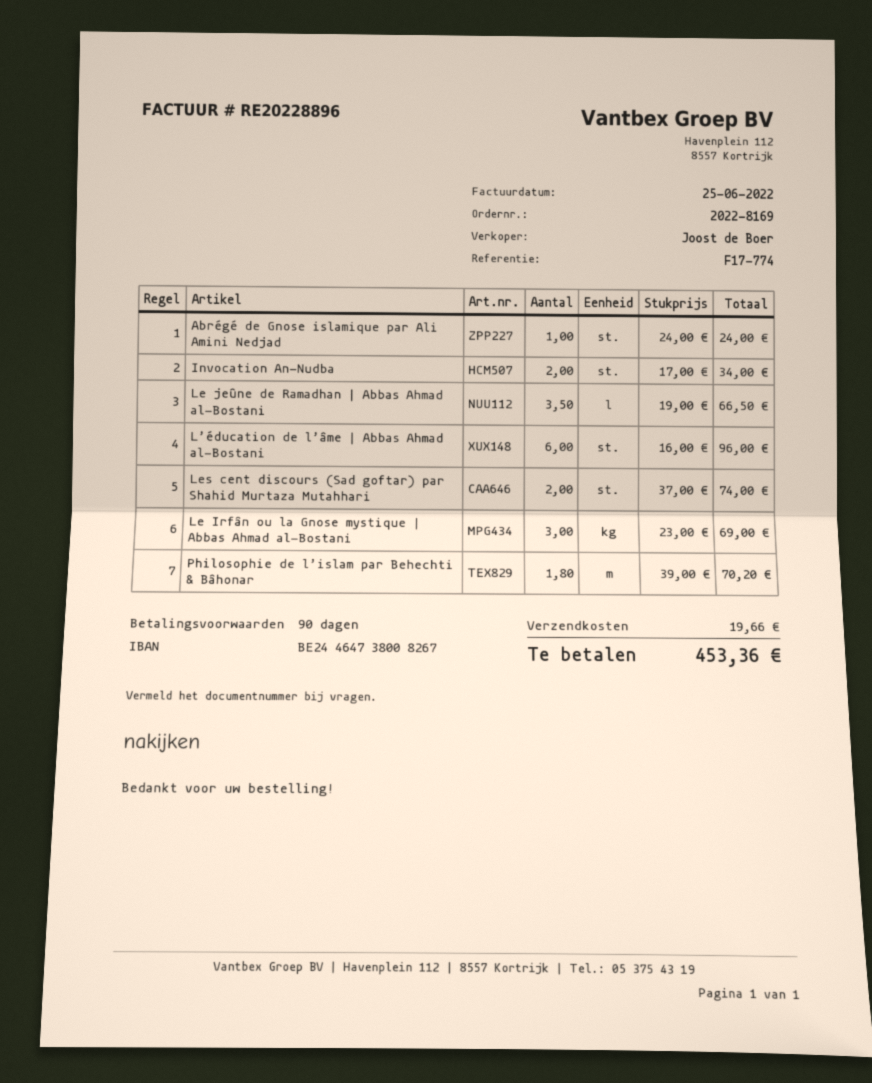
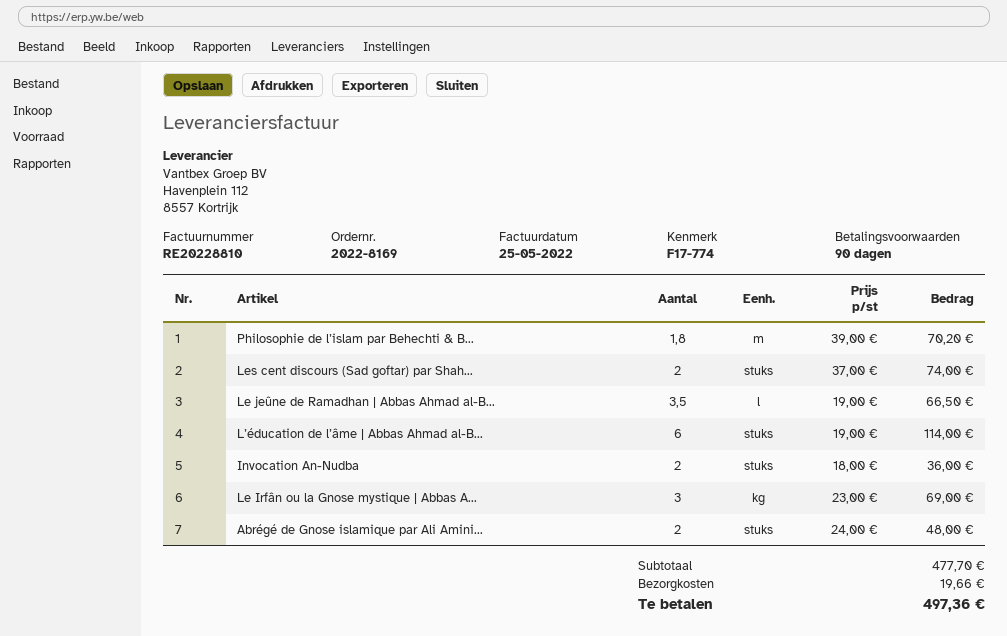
invoice number: RE20228896 -> RE20228810
invoice date: 2022-06-25 -> 2022-05-25
Abrégé de Gnose islamique par Ali Amini Nedjad: 1 x 24.00 = 24.00 -> 2 x 24.00 = 48.00
Invocation An-Nudba: 2 x 17.00 = 34.00 -> 2 x 18.00 = 36.00
L’éducation de l’âme | Abbas Ahmad al-Bostani: 6 x 16.00 = 96.00 -> 6 x 19.00 = 114.00
total: 453.36 -> 497.36

